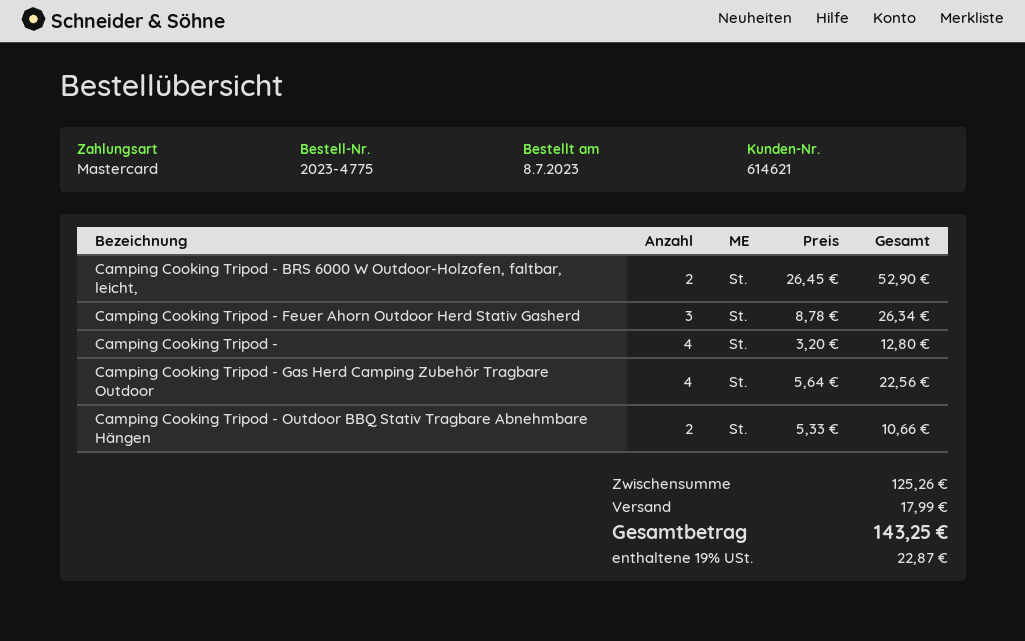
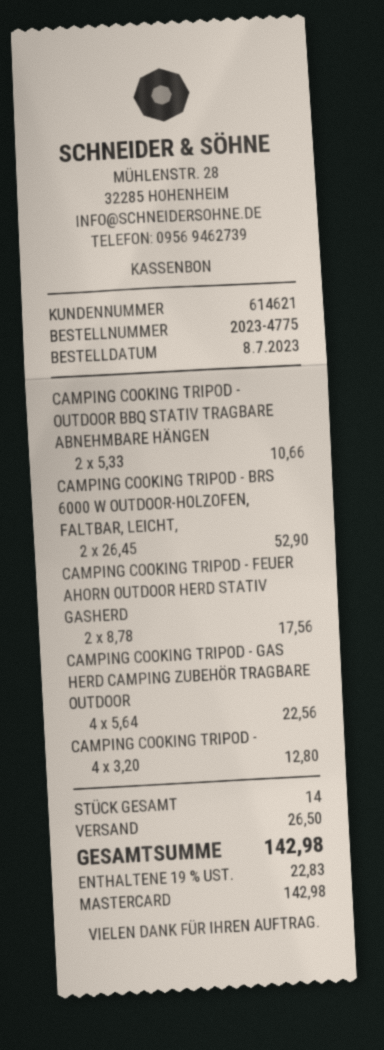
Camping Cooking Tripod - Feuer Ahorn Outdoor Herd Stativ Gasherd: 3 x 8.78 = 26.34 -> 2 x 8.78 = 17.56
shipping: 17.99 -> 26.50
tax: 19% = 22.87 -> 19% = 22.83
total: 143.25 -> 142.98

